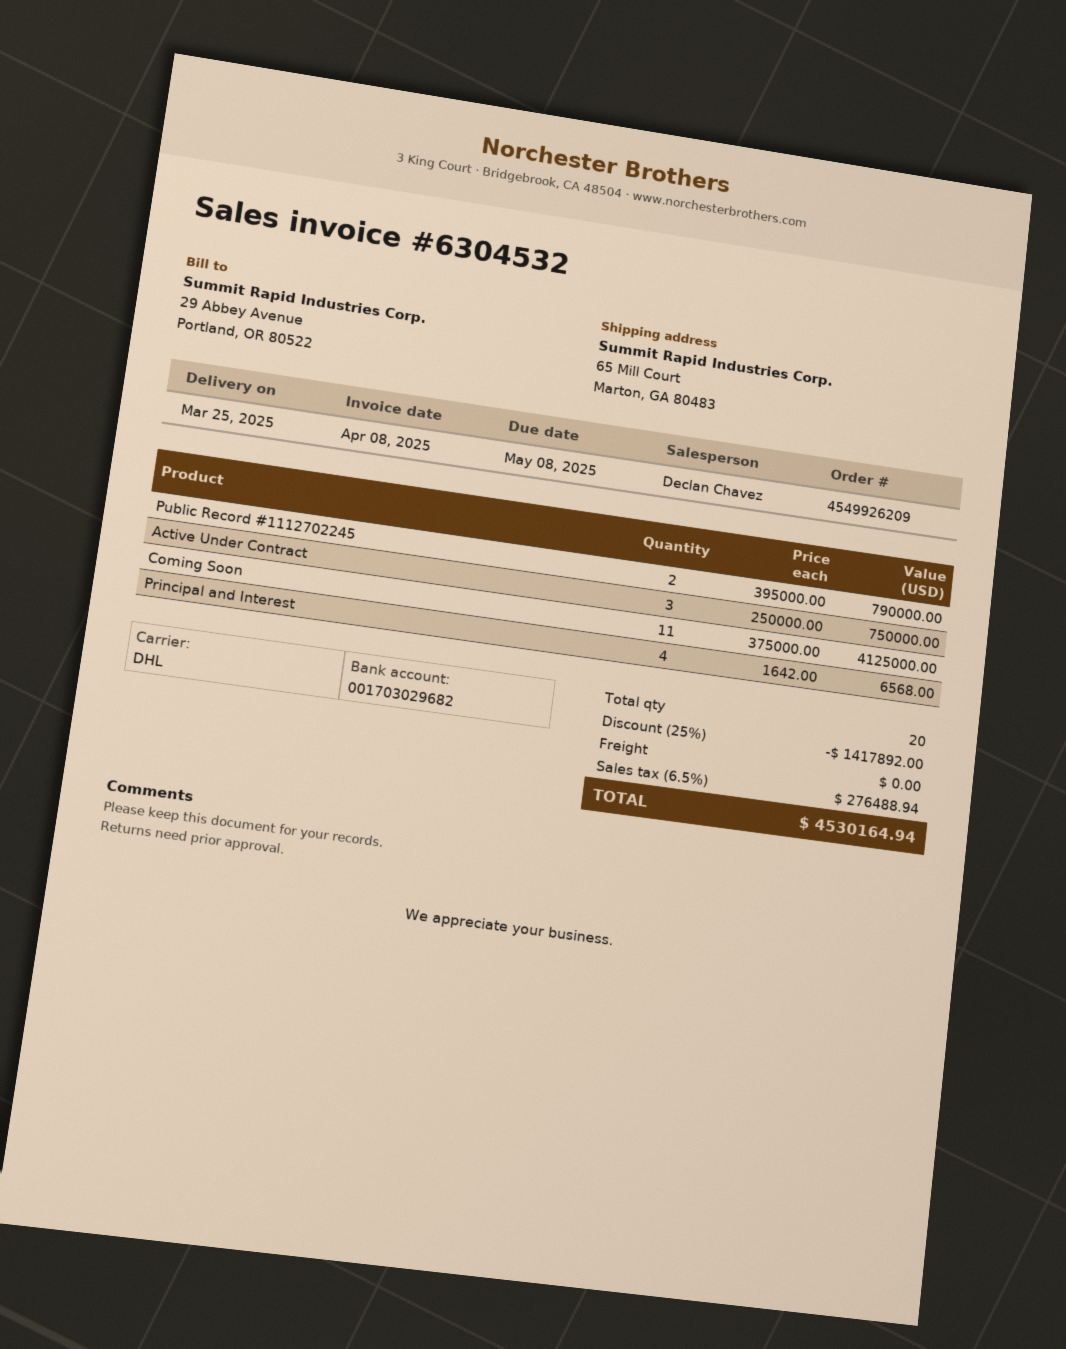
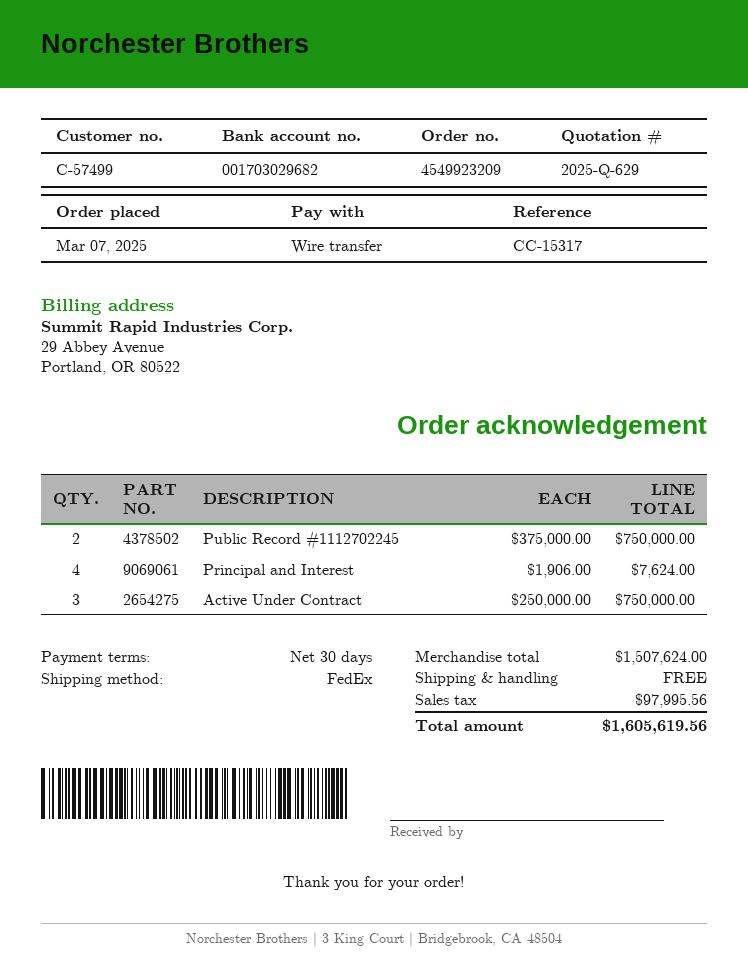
order number: 4549926209 -> 4549923209
shipping method: DHL -> FedEx
Public Record #1112702245: 2 x 395000.00 = 790000.00 -> 2 x 375000.00 = 750000.00
Coming Soon: 11 x 375000.00 = 4125000.00 -> none
Principal and Interest: 4 x 1642.00 = 6568.00 -> 4 x 1906.00 = 7624.00
discount: 25% = 1417892.00 -> none
tax: 276488.94 -> 97995.56
total: 4530164.94 -> 1605619.56

